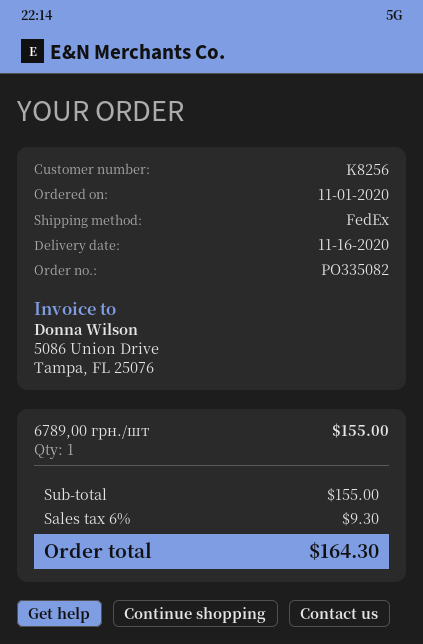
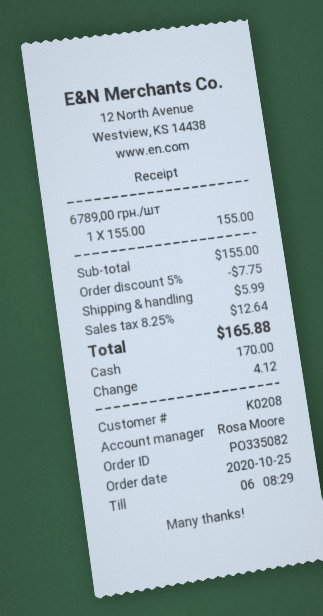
order date: 2020-11-01 -> 2020-10-25
customer number: K8256 -> K0208
discount: none -> 5% = 7.75
shipping: none -> 5.99
tax: 6% = 9.30 -> 8.25% = 12.64
total: 164.30 -> 165.88

